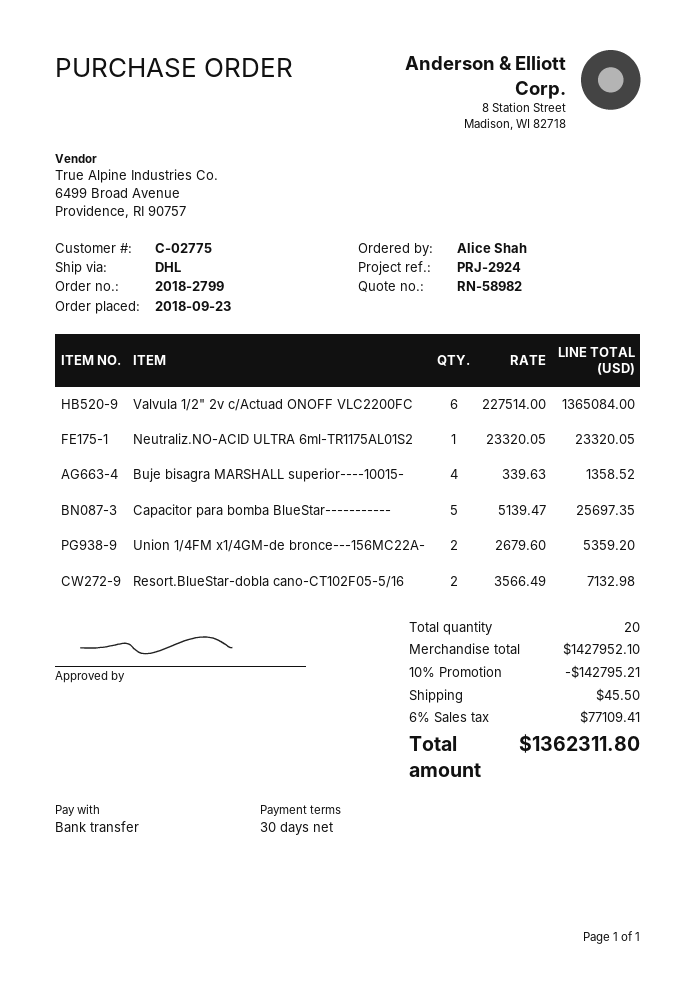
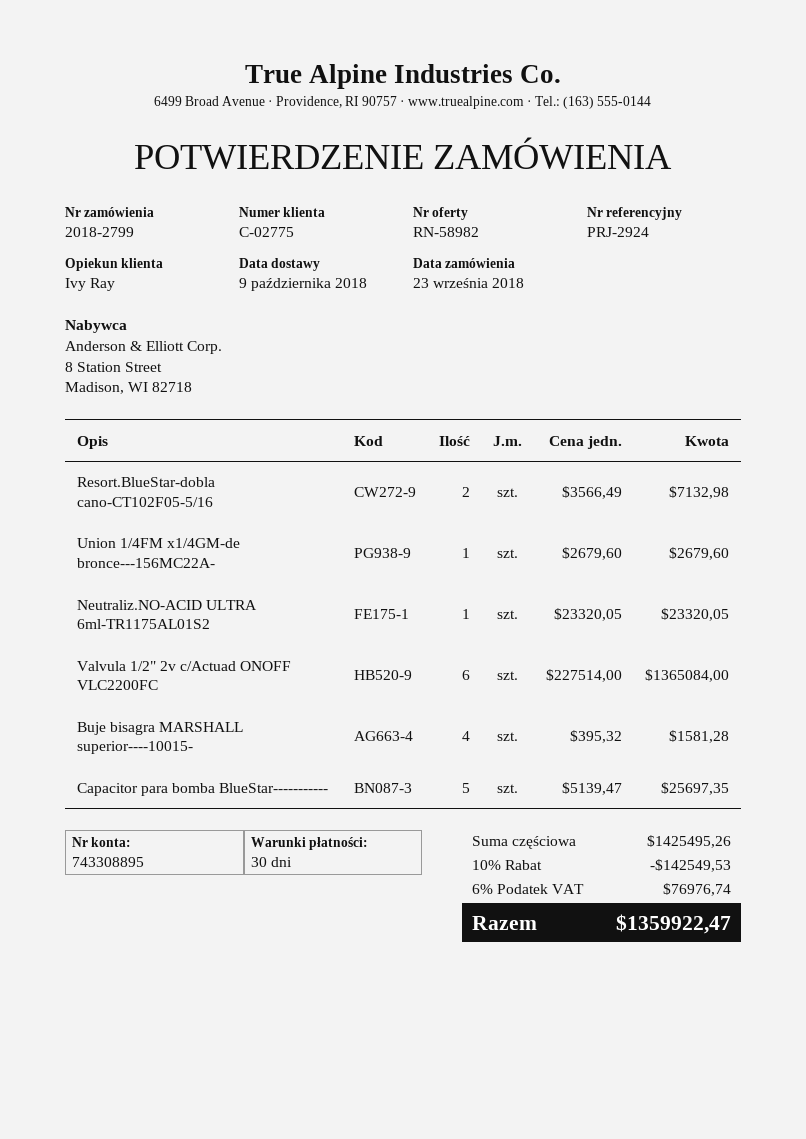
Buje bisagra MARSHALL superior----10015-: 4 x 339.63 = 1358.52 -> 4 x 395.32 = 1581.28
Union 1/4FM x1/4GM-de bronce---156MC22A-: 2 x 2679.60 = 5359.20 -> 1 x 2679.60 = 2679.60
subtotal: 1427952.10 -> 1425495.26
discount: 10% = 142795.21 -> 10% = 142549.53
shipping: 45.50 -> none
tax: 6% = 77109.41 -> 6% = 76976.74
total: 1362311.80 -> 1359922.47

